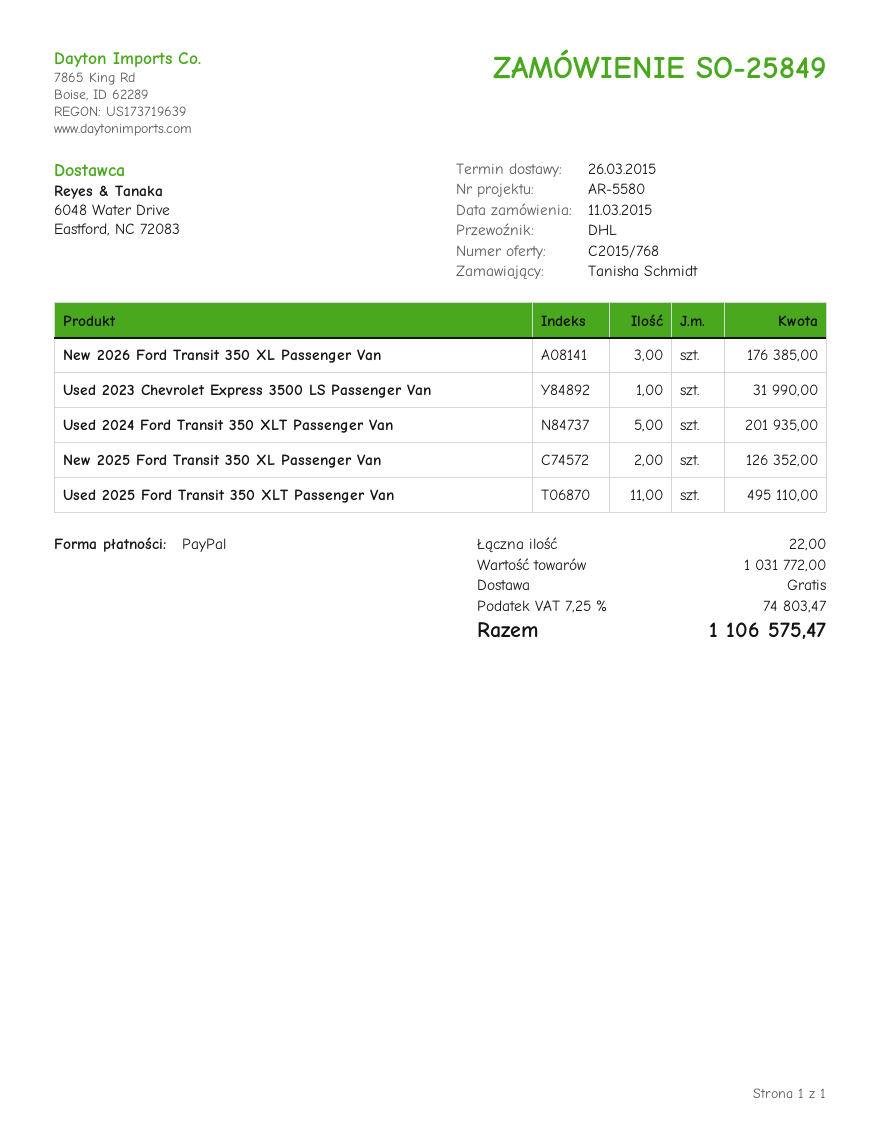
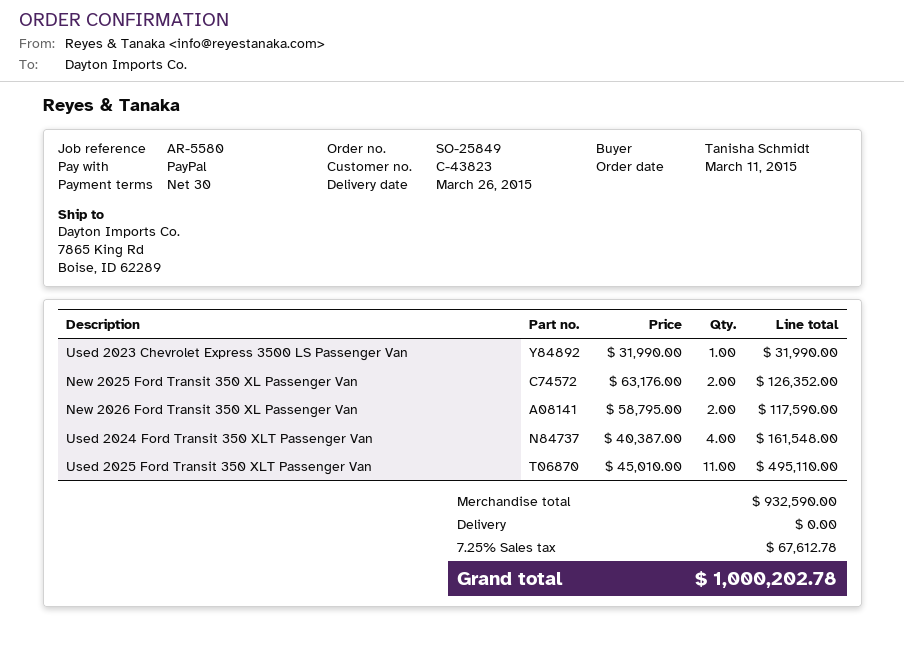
New 2026 Ford Transit 350 XL Passenger Van: 3 for 176385.00 -> 2 for 117590.00
Used 2024 Ford Transit 350 XLT Passenger Van: 5 for 201935.00 -> 4 for 161548.00
subtotal: 1031772.00 -> 932590.00
tax: 7.25% = 74803.47 -> 7.25% = 67612.78
total: 1106575.47 -> 1000202.78

